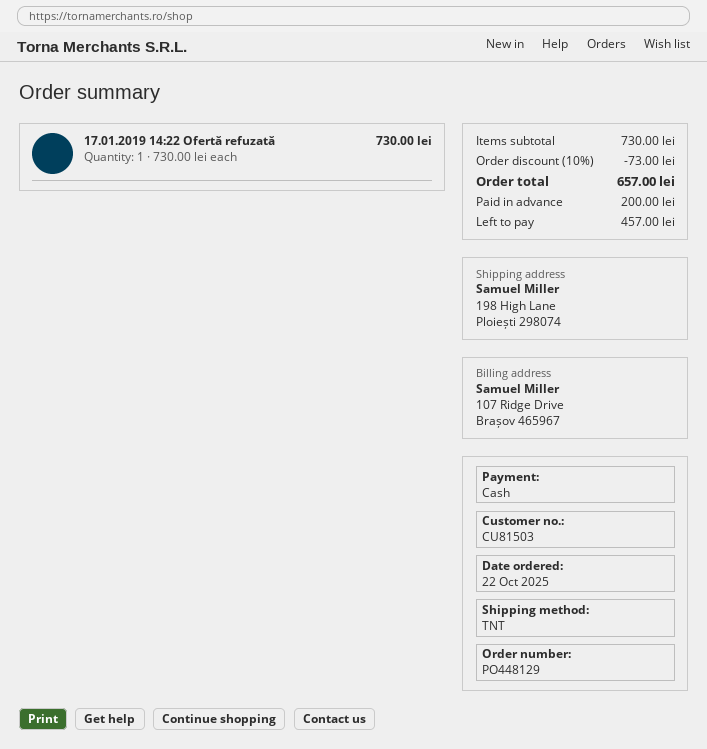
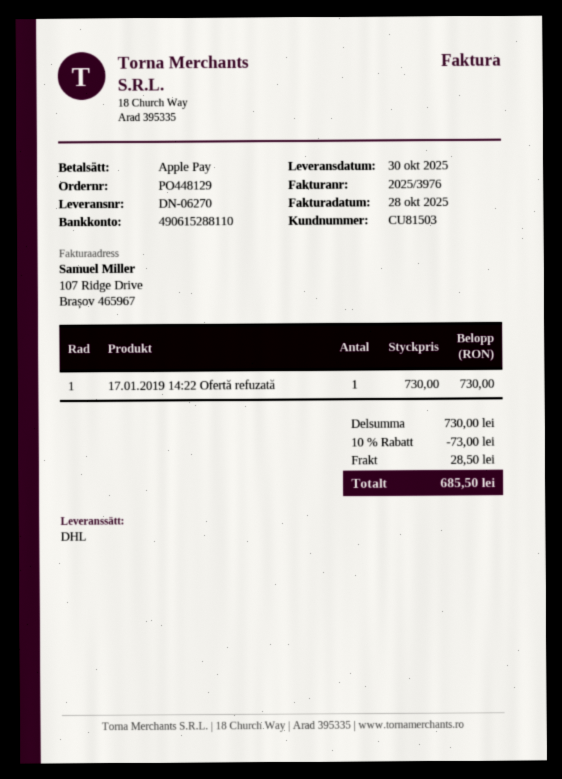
payment method: cash -> Apple Pay
shipping method: TNT -> DHL
shipping: none -> 28.50
total: 657.00 -> 685.50

